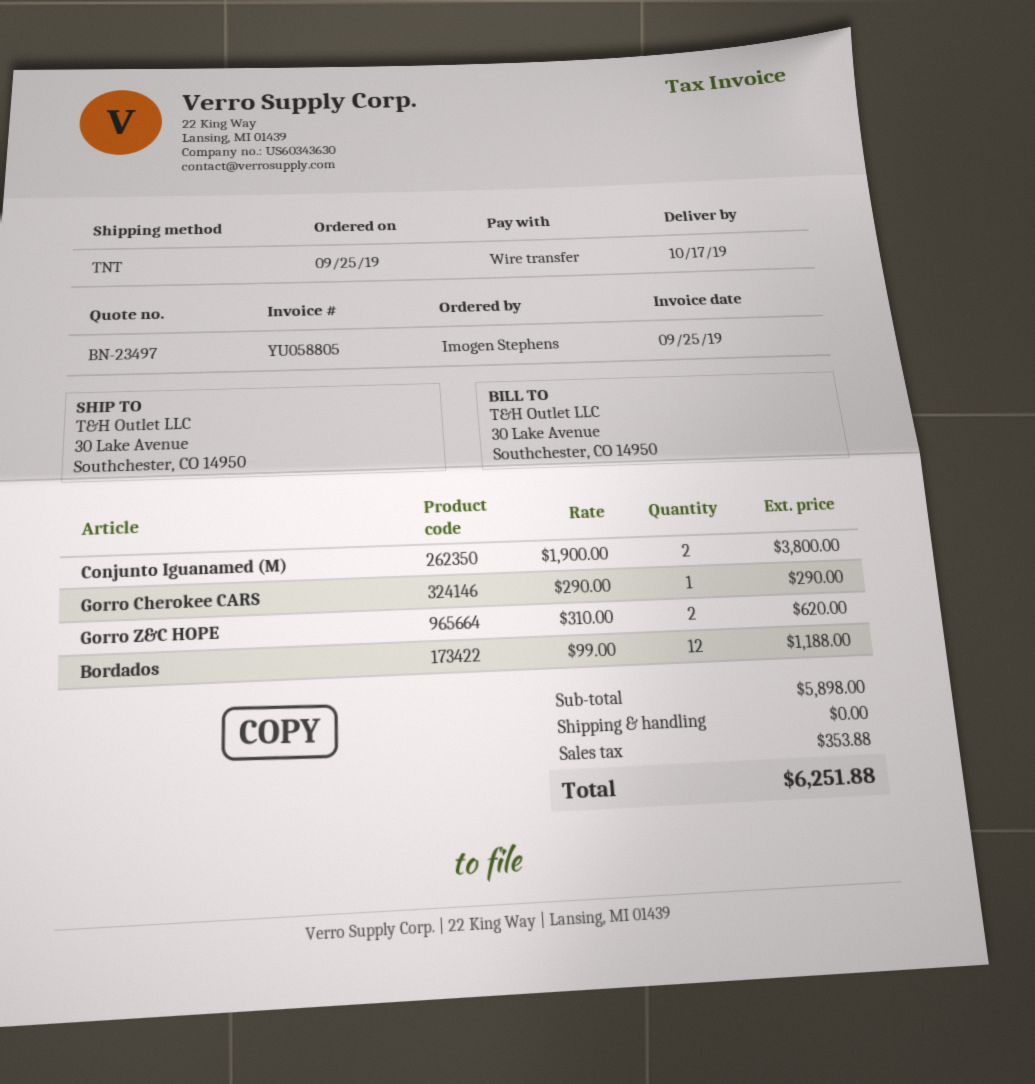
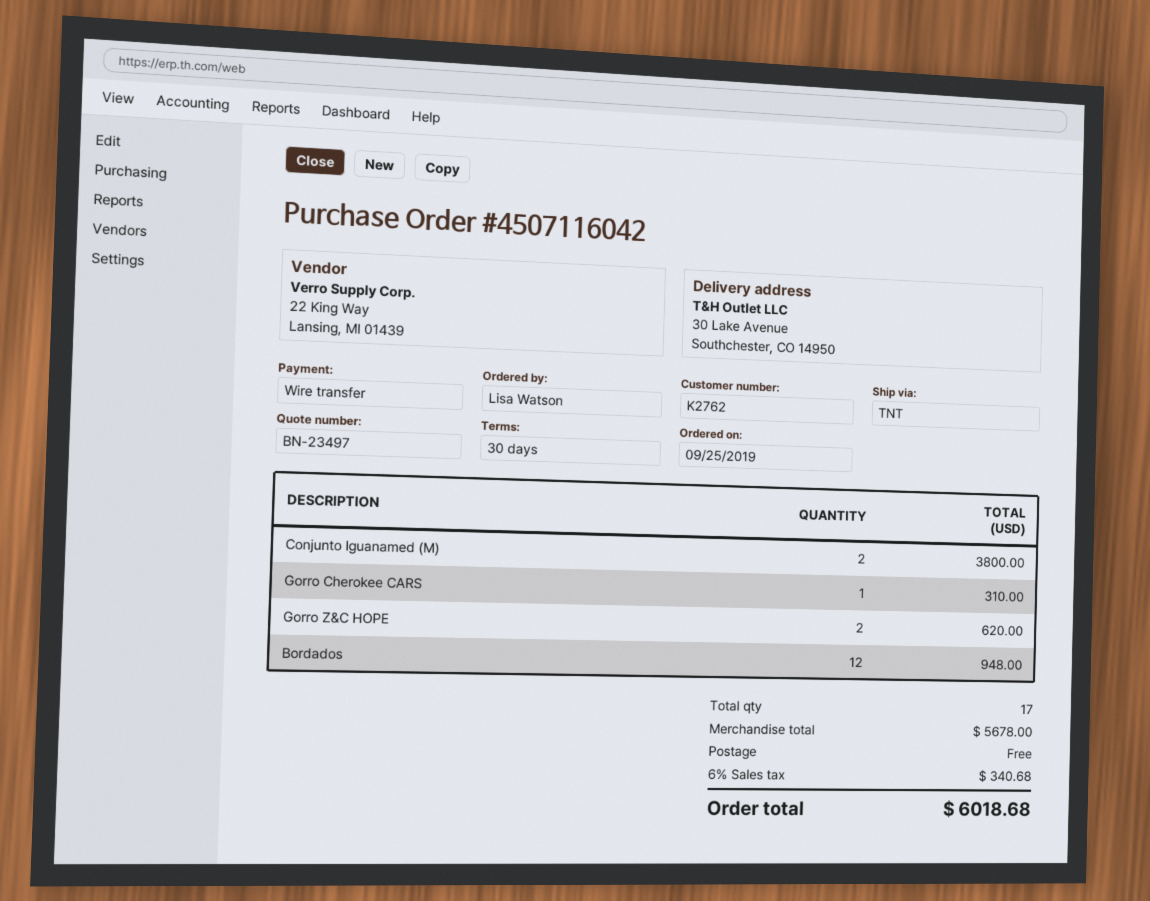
ordered by: Imogen Stephens -> Lisa Watson
Gorro Cherokee CARS: 1 for 290.00 -> 1 for 310.00
Bordados: 12 for 1188.00 -> 12 for 948.00
subtotal: 5898.00 -> 5678.00
tax: 353.88 -> 340.68
total: 6251.88 -> 6018.68

